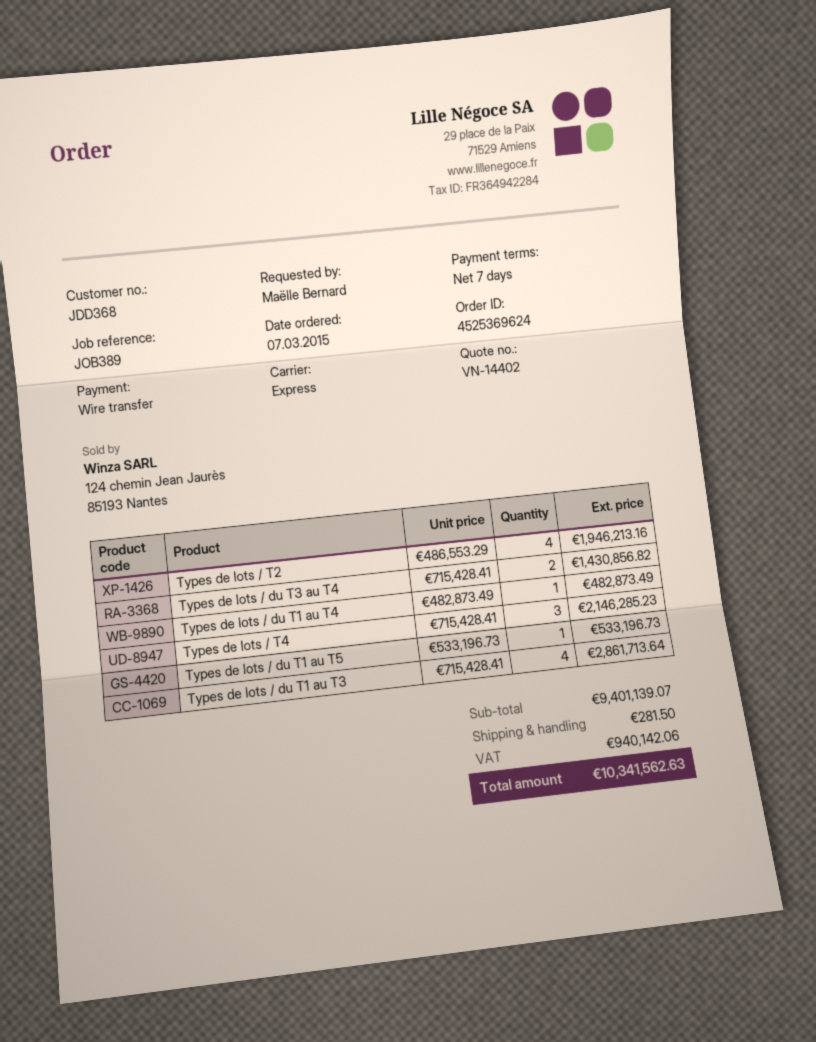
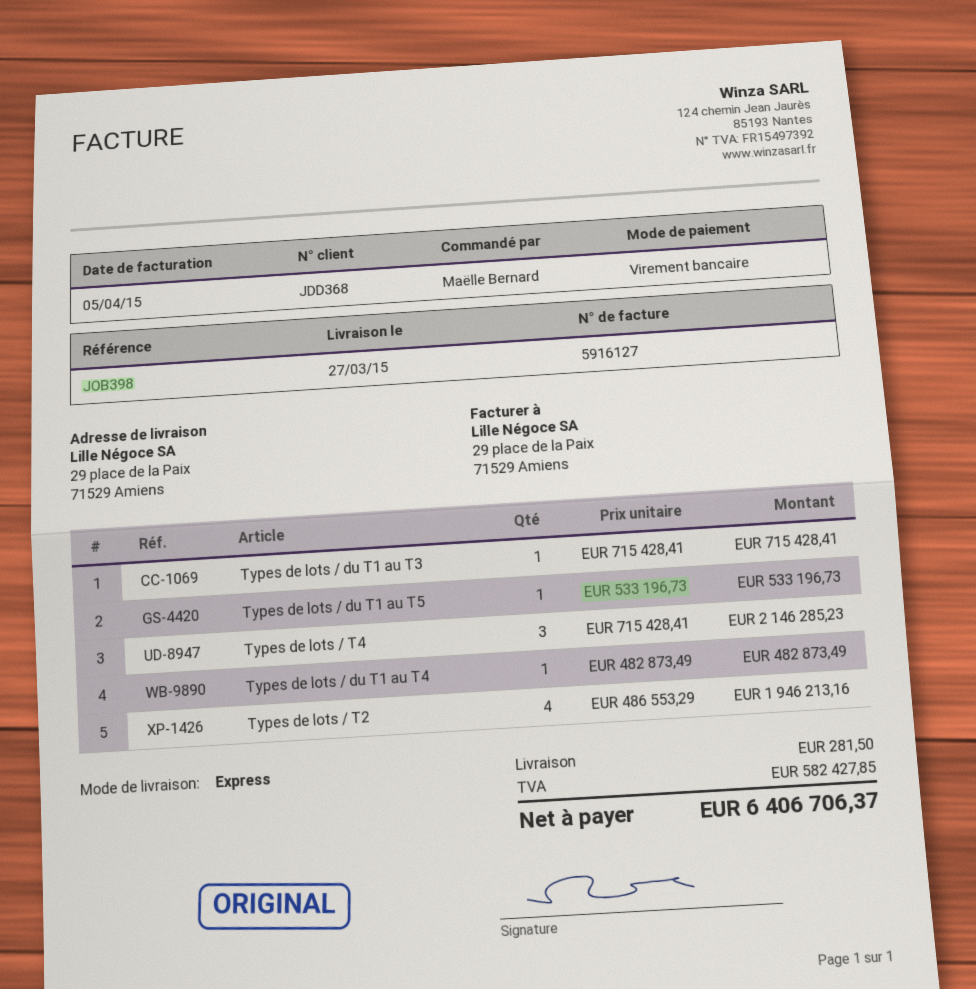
reference: JOB389 -> JOB398
Types de lots / du T3 au T4: 2 x 715428.41 = 1430856.82 -> none
Types de lots / du T1 au T3: 4 x 715428.41 = 2861713.64 -> 1 x 715428.41 = 715428.41
tax: 940142.06 -> 582427.85
total: 10341562.63 -> 6406706.37

